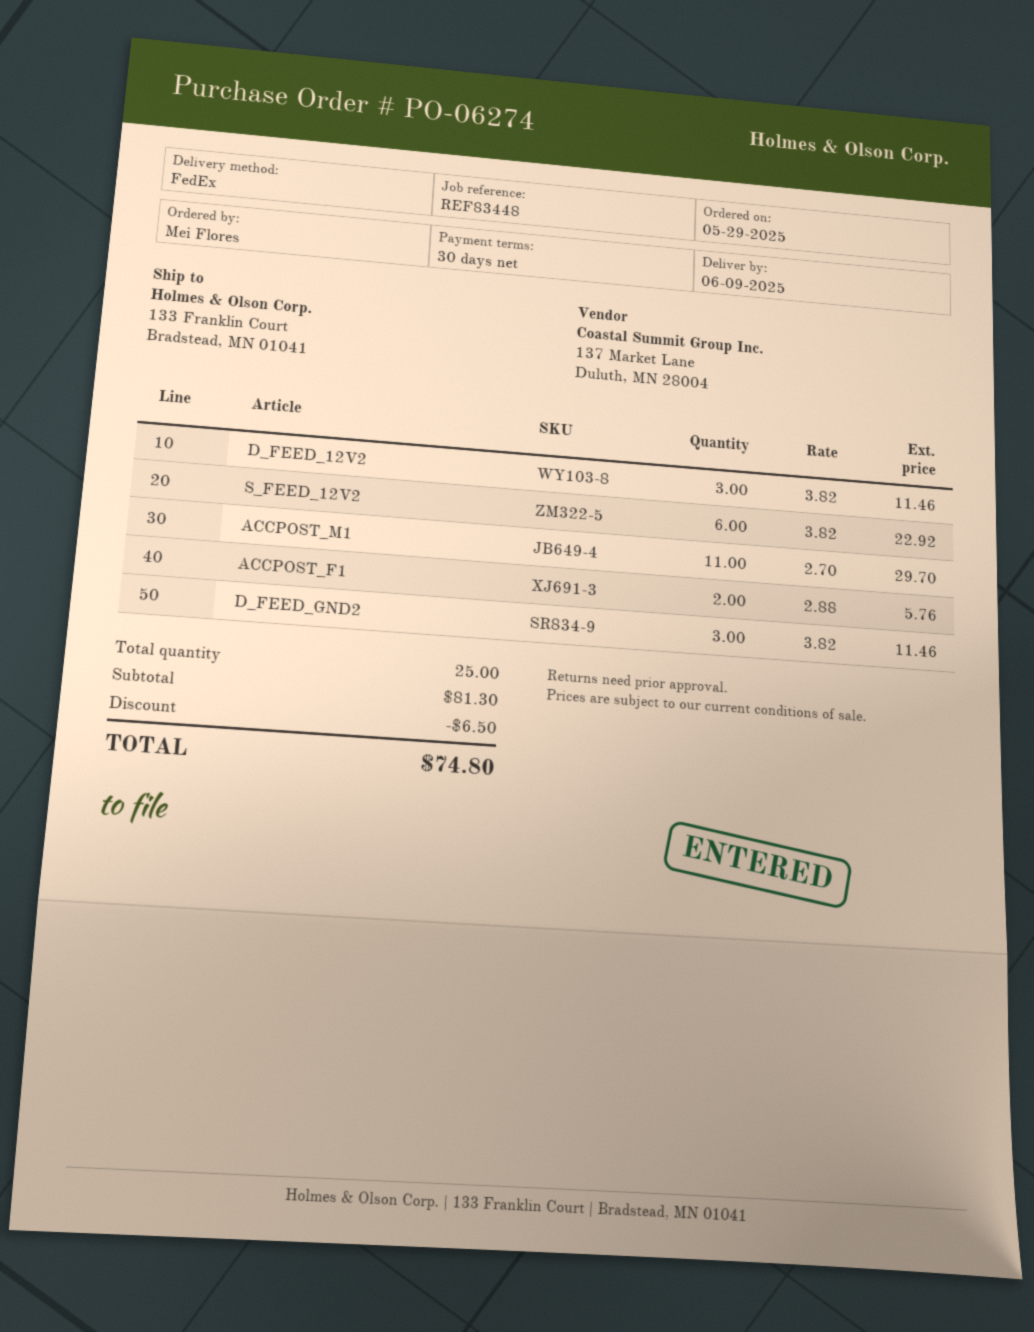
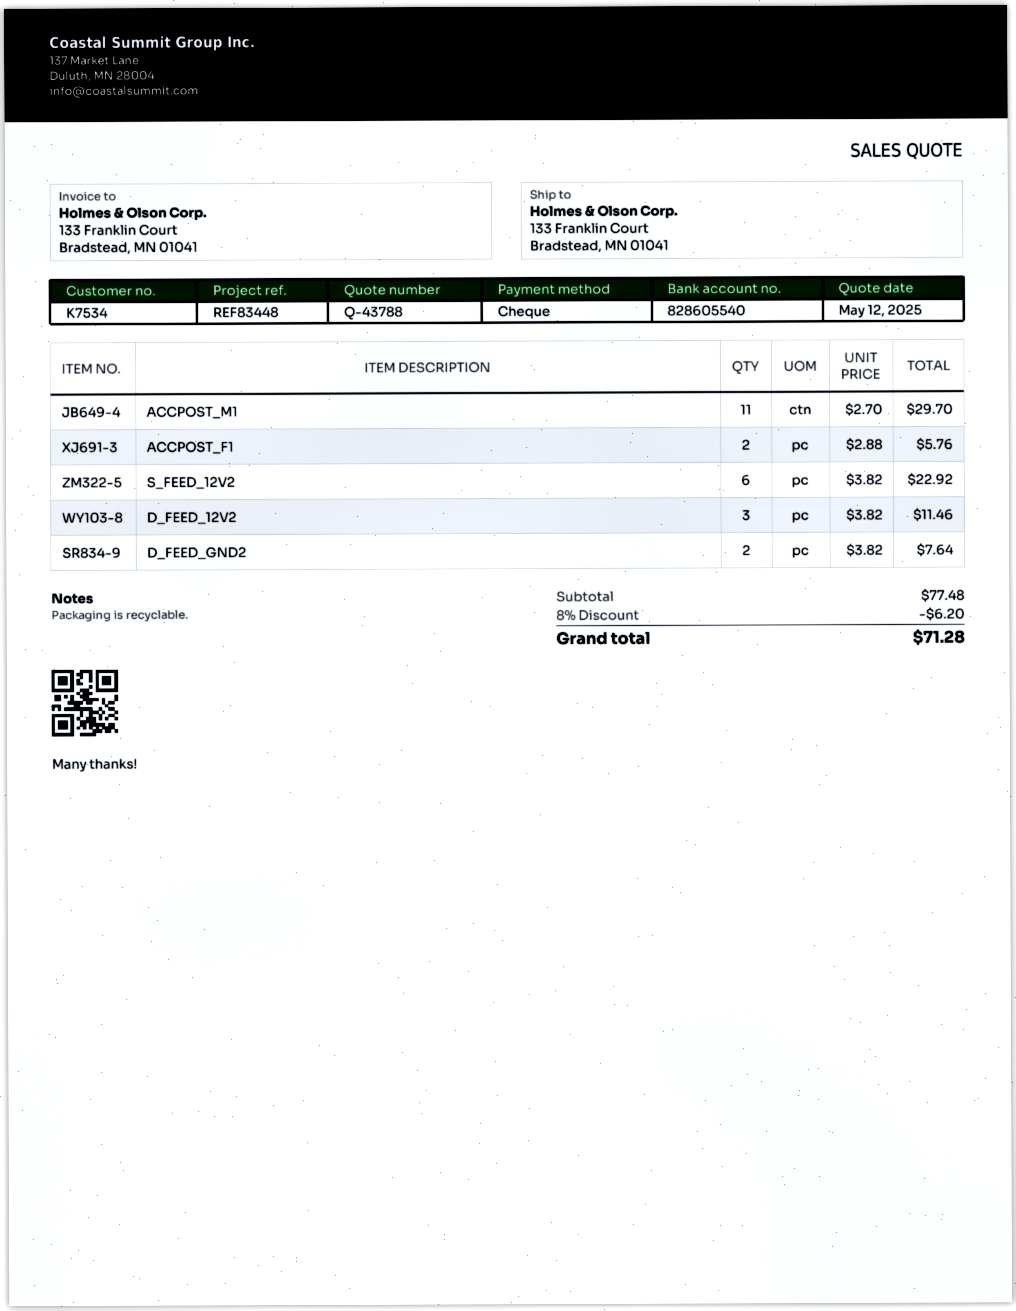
D_FEED_GND2: 3 x 3.82 = 11.46 -> 2 x 3.82 = 7.64
subtotal: 81.30 -> 77.48
discount: 6.50 -> 6.20
total: 74.80 -> 71.28

